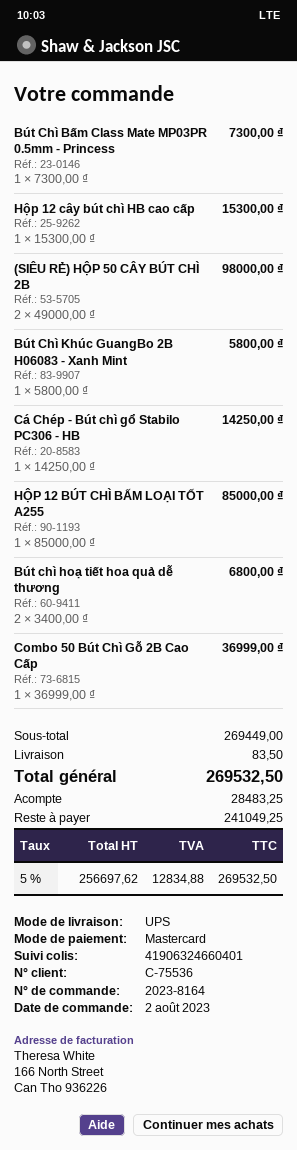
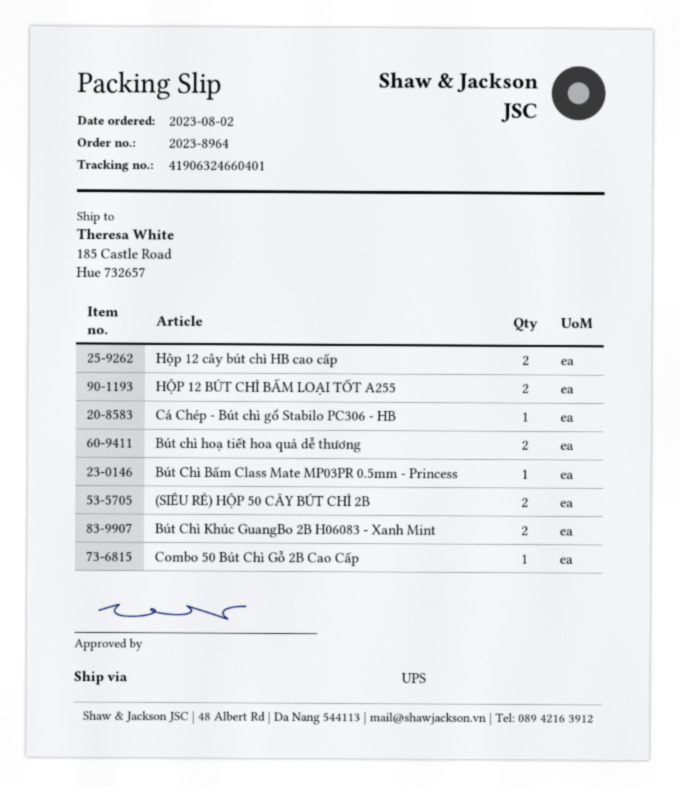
order number: 2023-8164 -> 2023-8964
Hộp 12 cây bút chì HB cao cấp: 1 -> 2
Bút Chì Khúc GuangBo 2B H06083 - Xanh Mint: 1 -> 2
HỘP 12 BÚT CHÌ BẤM LOẠI TỐT A255: 1 -> 2

